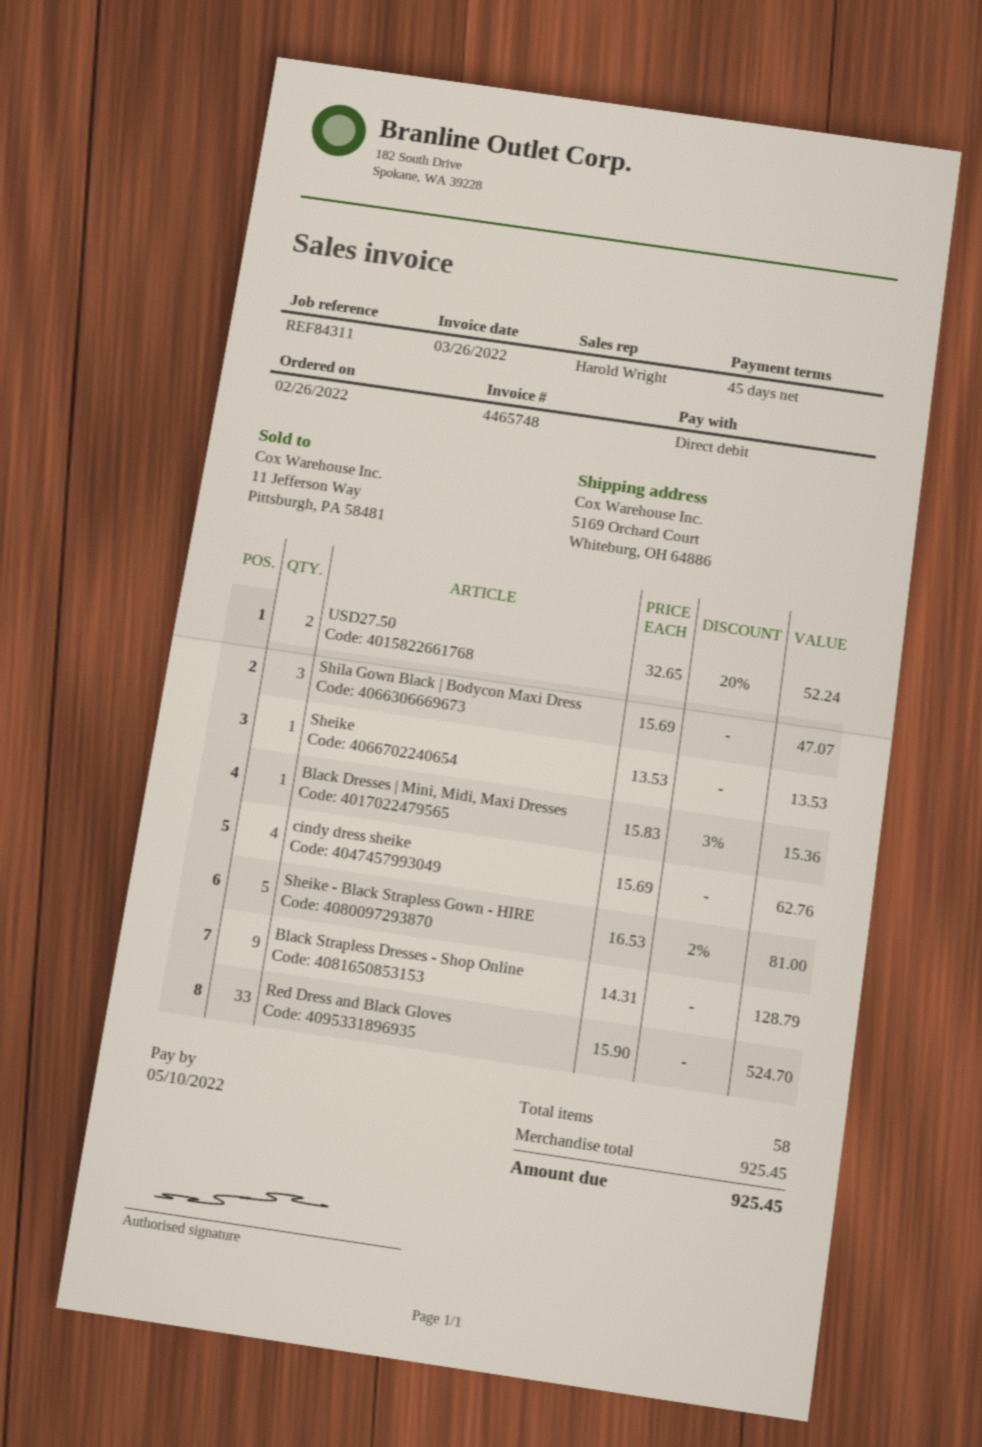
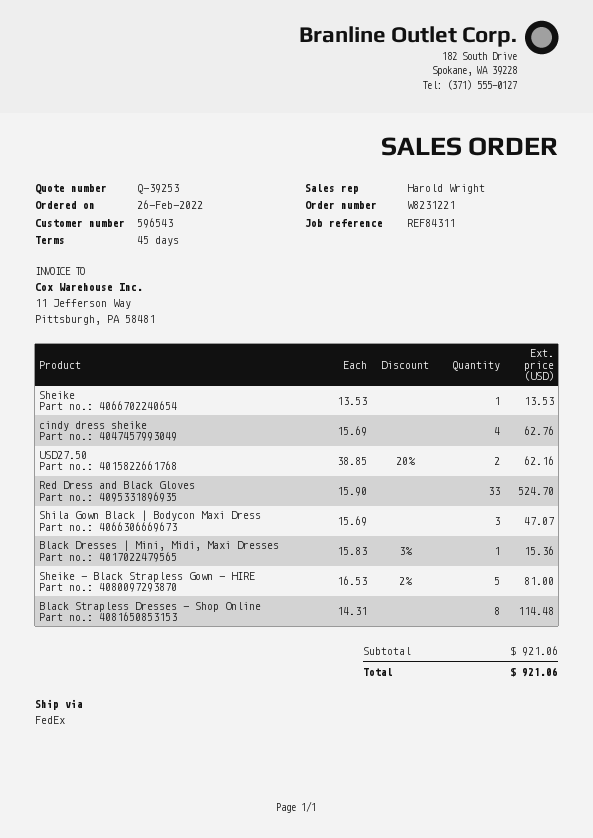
USD27.50: 2 x 32.65 - 20% = 52.24 -> 2 x 38.85 - 20% = 62.16
Black Strapless Dresses - Shop Online: 9 x 14.31 = 128.79 -> 8 x 14.31 = 114.48
subtotal: 925.45 -> 921.06
total: 925.45 -> 921.06

